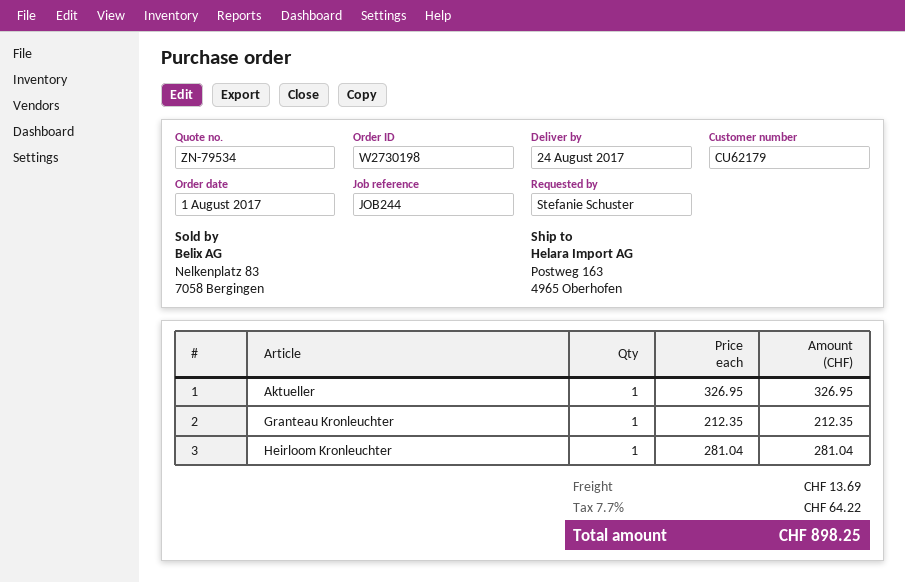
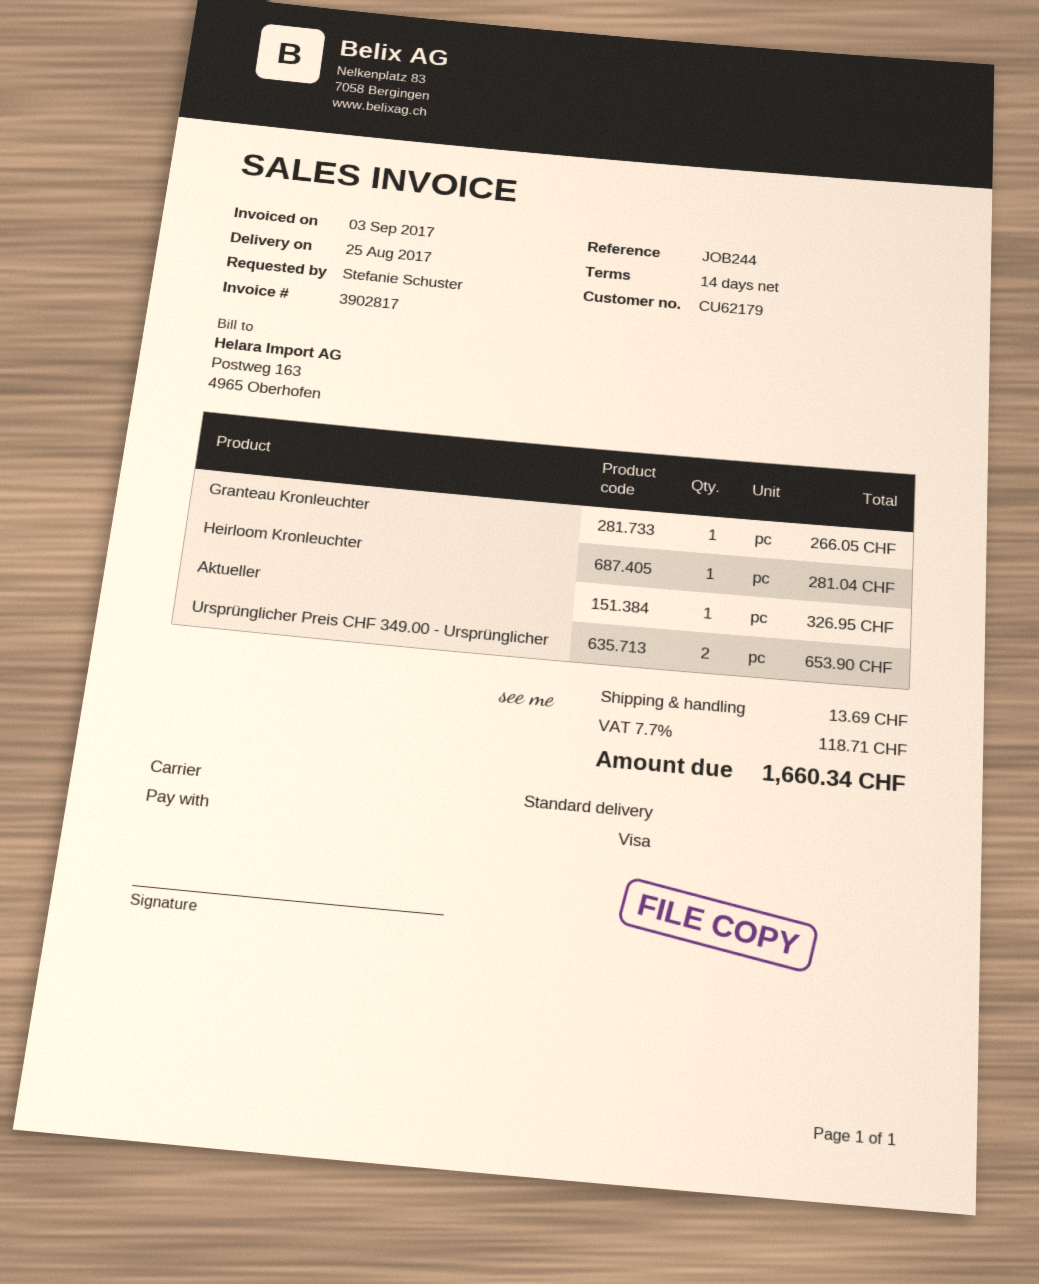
delivery date: 2017-08-24 -> 2017-08-25
Granteau Kronleuchter: 1 for 212.35 -> 1 for 266.05
Ursprünglicher Preis CHF 349.00 - Ursprünglicher: none -> 2 for 653.90
tax: 7.7% = 64.22 -> 7.7% = 118.71
total: 898.25 -> 1660.34

